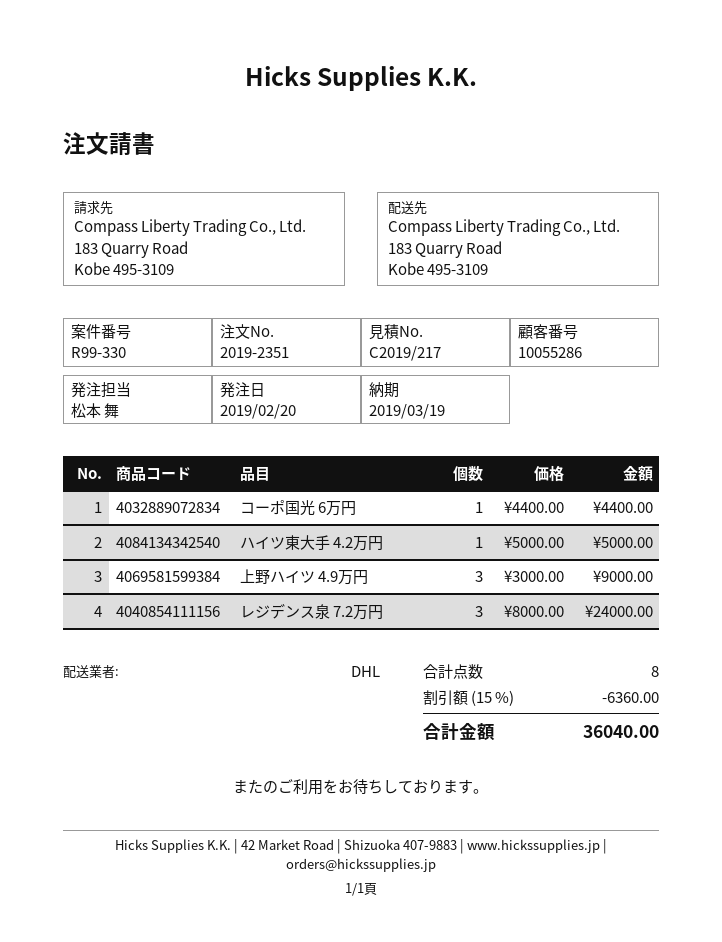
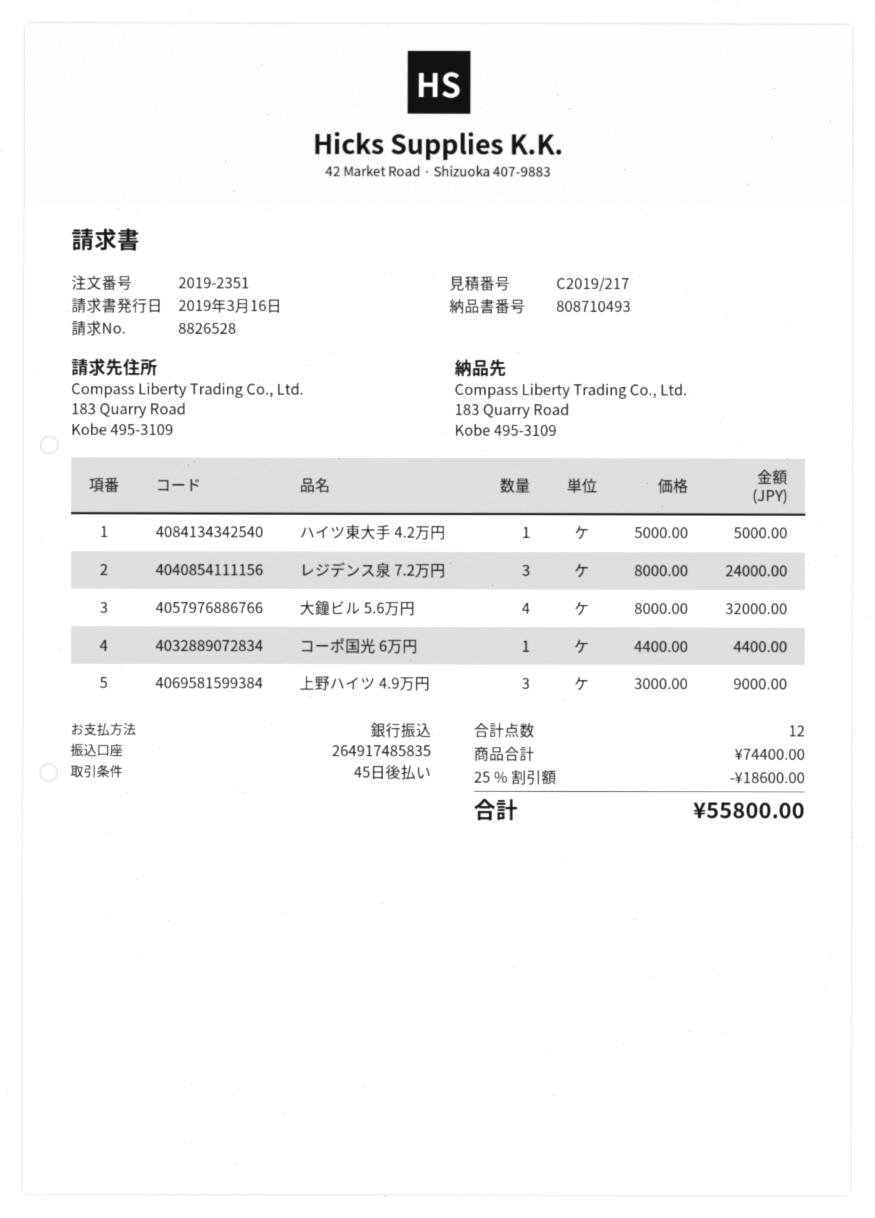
大鐘ビル 5.6万円: none -> 4 x 8000.00 = 32000.00
total quantity: 8 -> 12
discount: 15% = 6360.00 -> 25% = 18600.00
total: 36040.00 -> 55800.00

